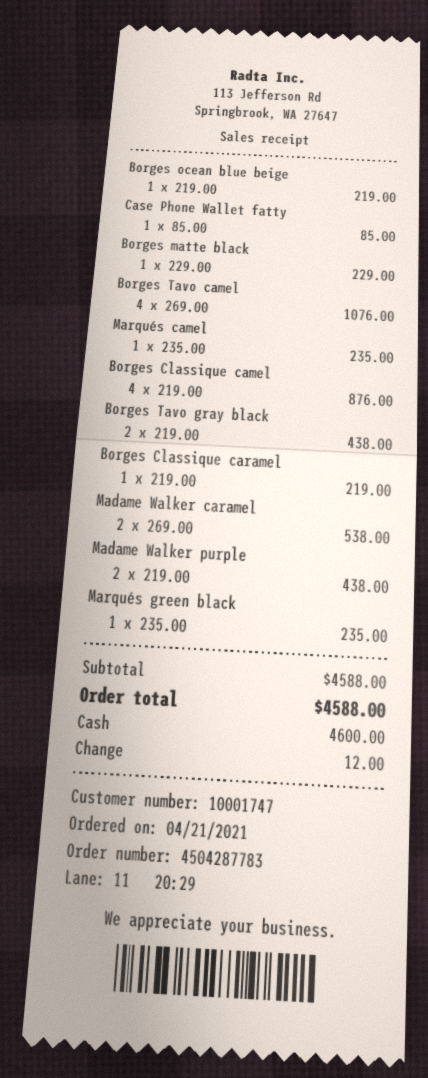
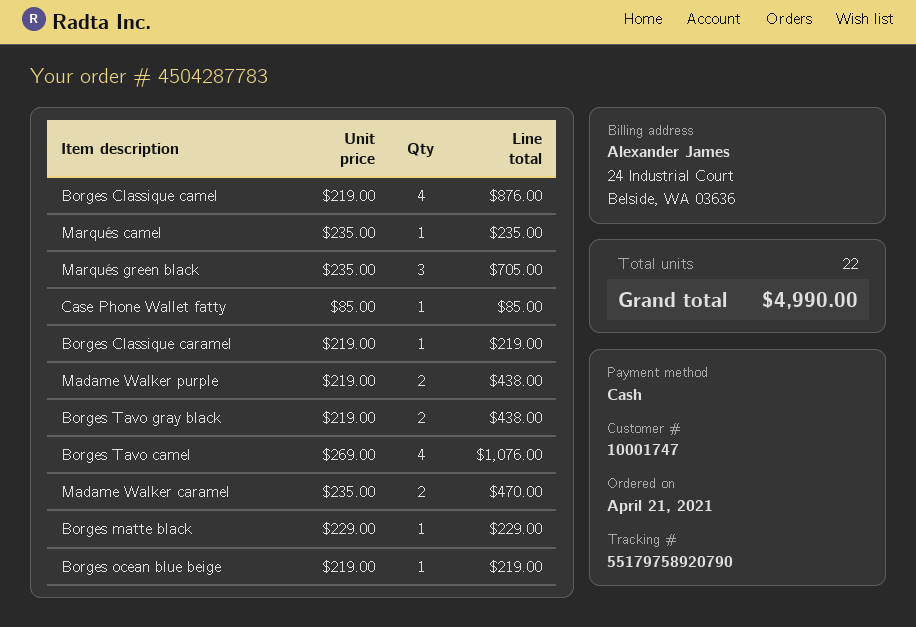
Madame Walker caramel: 2 x 269.00 = 538.00 -> 2 x 235.00 = 470.00
Marqués green black: 1 x 235.00 = 235.00 -> 3 x 235.00 = 705.00
total: 4588.00 -> 4990.00

